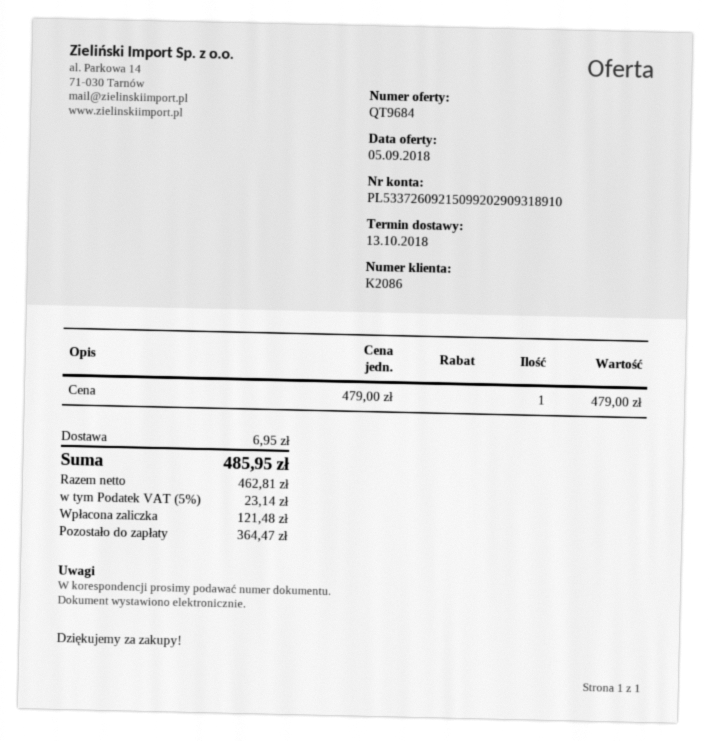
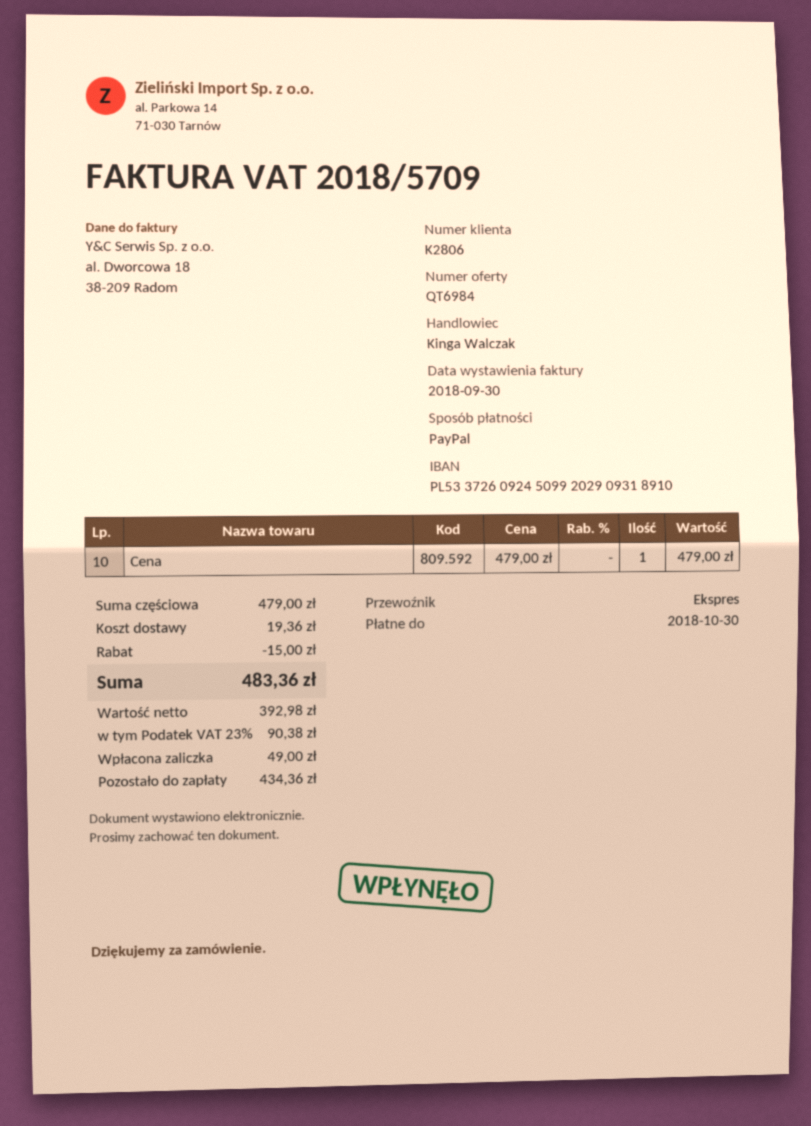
quote number: QT9684 -> QT6984
customer number: K2086 -> K2806
bank account: PL53372609215099202909318910 -> PL53372609245099202909318910
discount: none -> 15.00
shipping: 6.95 -> 19.36
net: 462.81 -> 392.98
tax: 5% = 23.14 -> 23% = 90.38
total: 485.95 -> 483.36
deposit: 121.48 -> 49.00
balance: 364.47 -> 434.36

